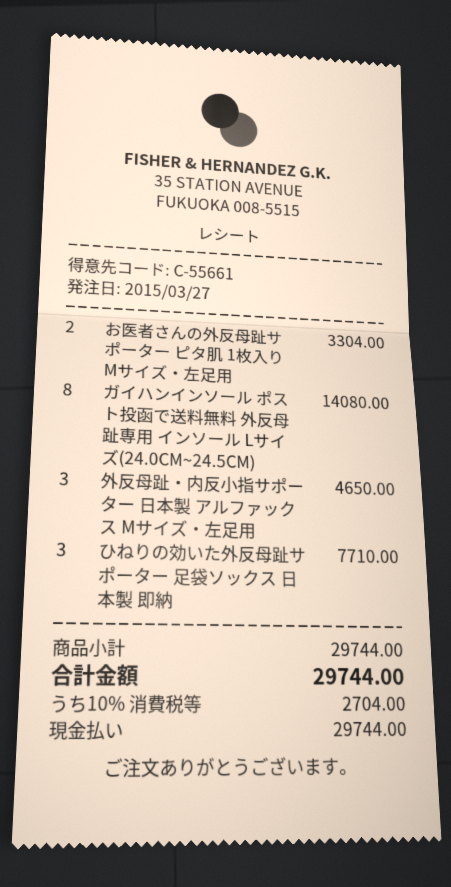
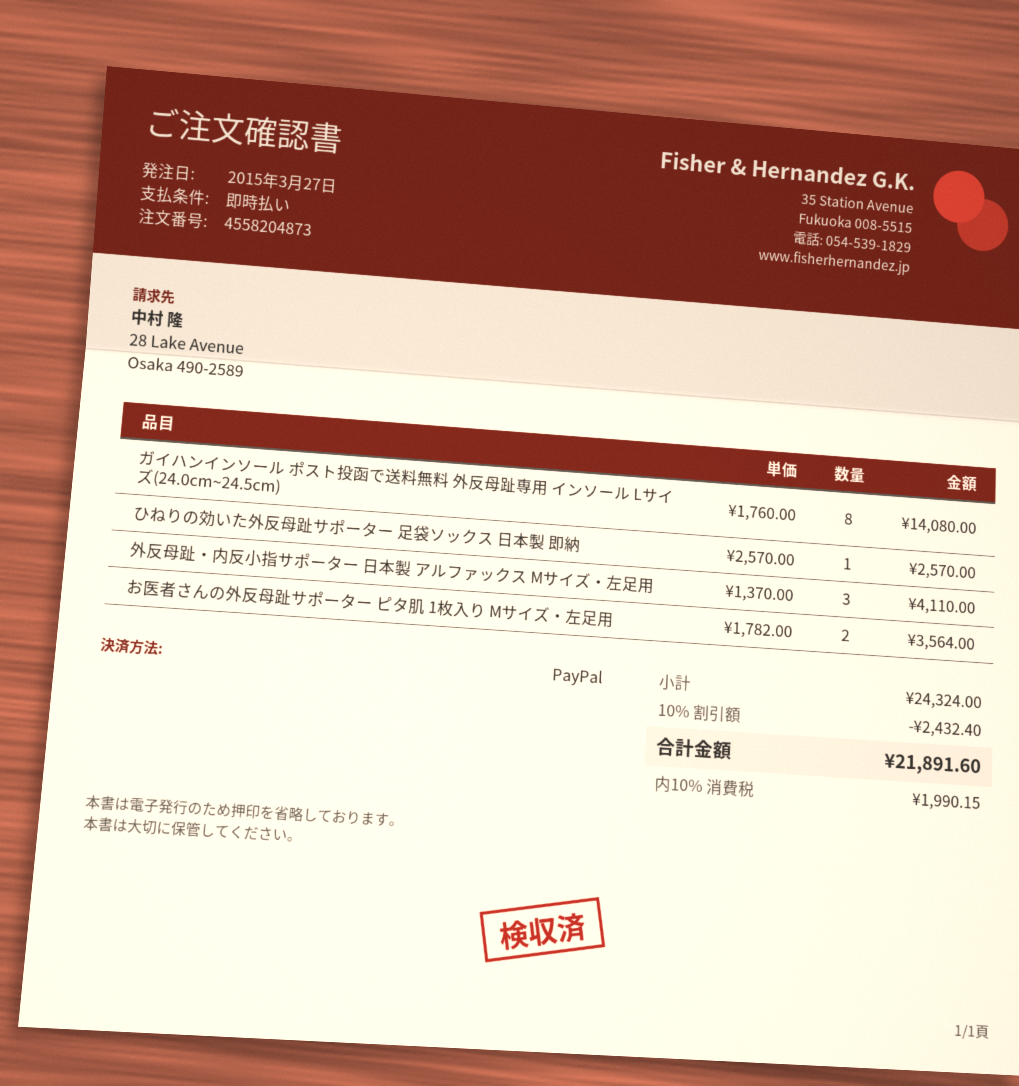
payment method: cash -> PayPal
お医者さんの外反母趾サポーター ピタ肌 1枚入り Mサイズ・左足用: 2 for 3304.00 -> 2 for 3564.00
外反母趾・内反小指サポーター 日本製 アルファックス Mサイズ・左足用: 3 for 4650.00 -> 3 for 4110.00
ひねりの効いた外反母趾サポーター 足袋ソックス 日本製 即納: 3 for 7710.00 -> 1 for 2570.00
subtotal: 29744.00 -> 24324.00
discount: none -> 10% = 2432.40
tax: 10% = 2704.00 -> 10% = 1990.15
total: 29744.00 -> 21891.60

